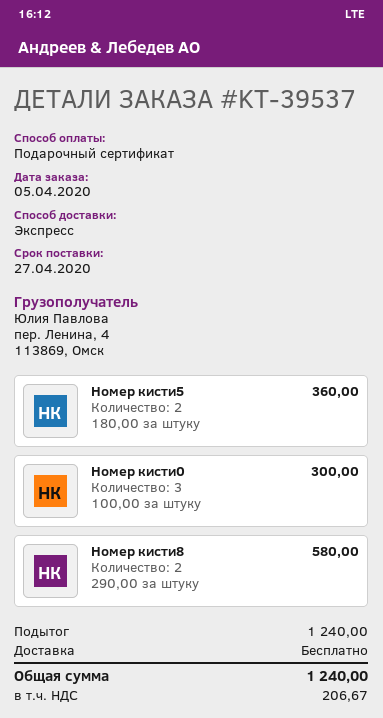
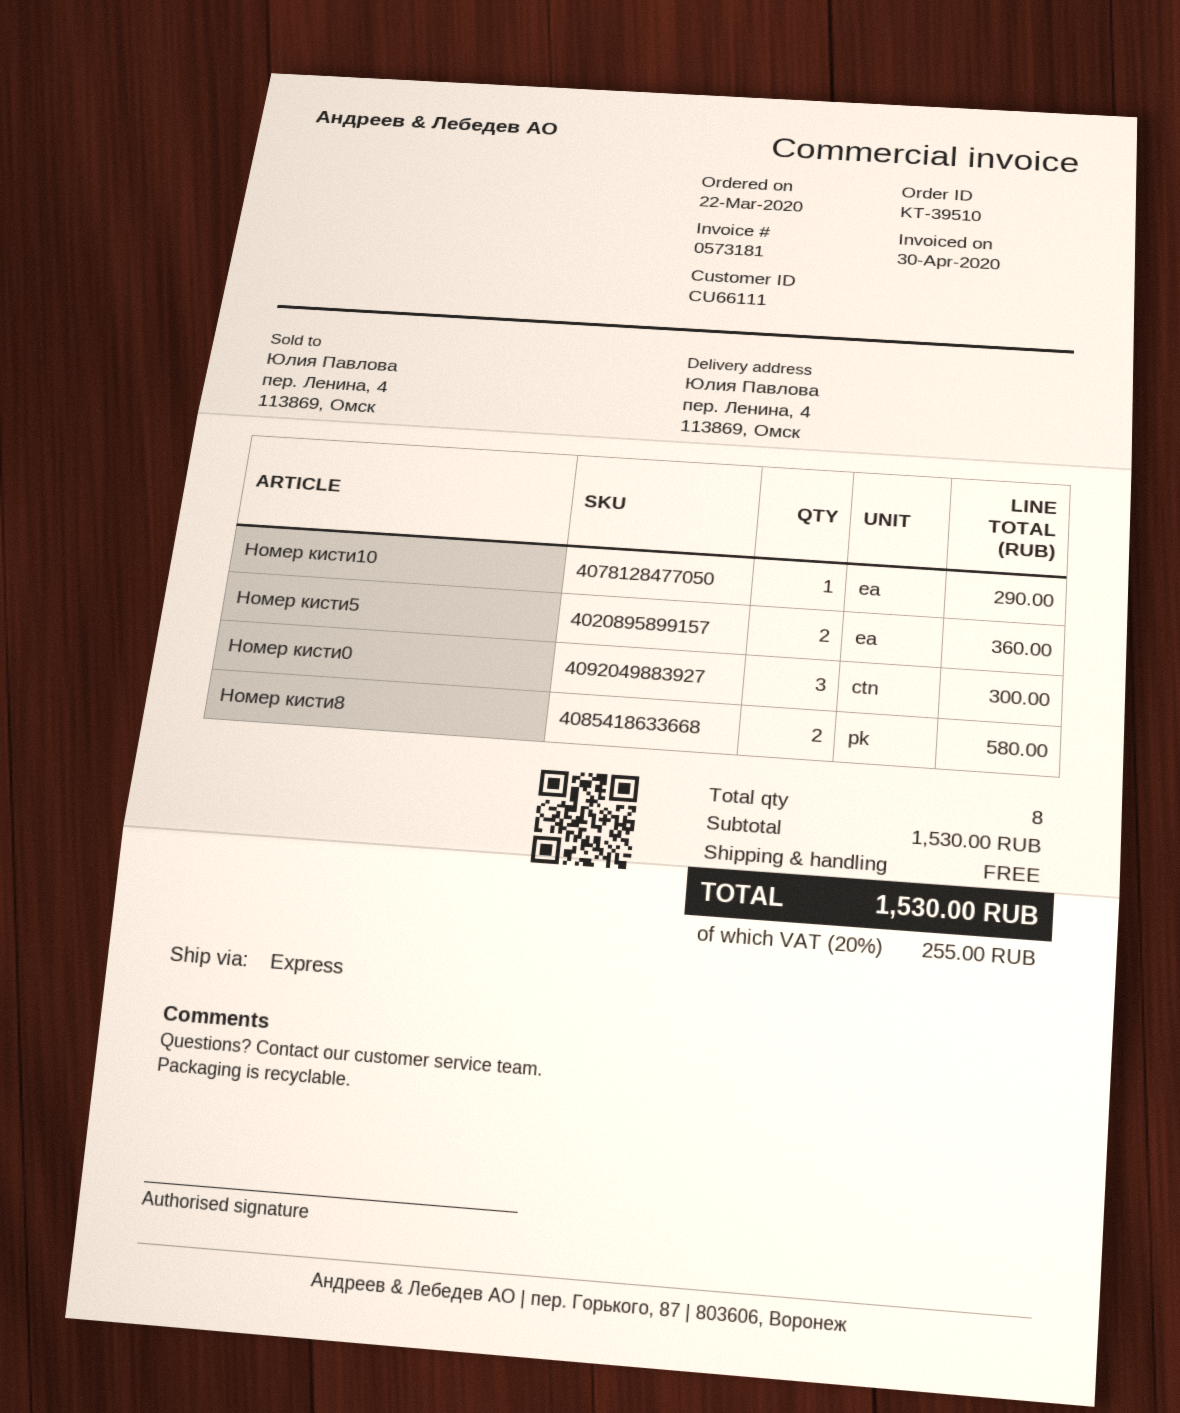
order number: KT-39537 -> KT-39510
order date: 2020-04-05 -> 2020-03-22
Номер кисти10: none -> 1 for 290.00
subtotal: 1240.00 -> 1530.00
tax: 206.67 -> 255.00
total: 1240.00 -> 1530.00

